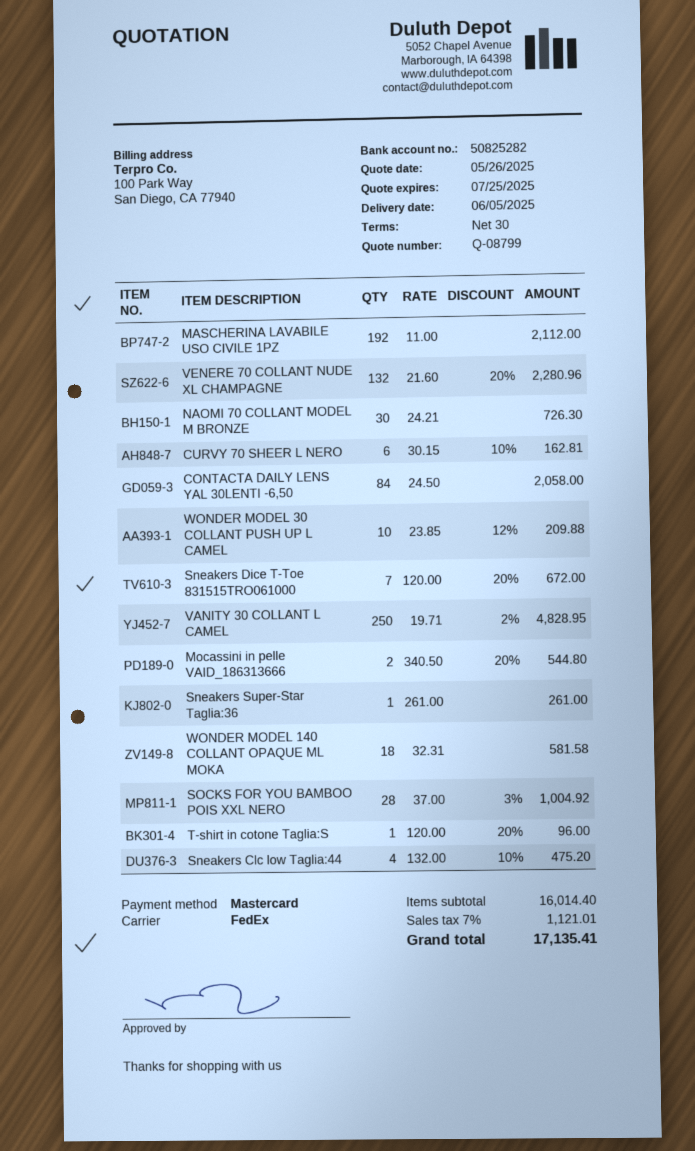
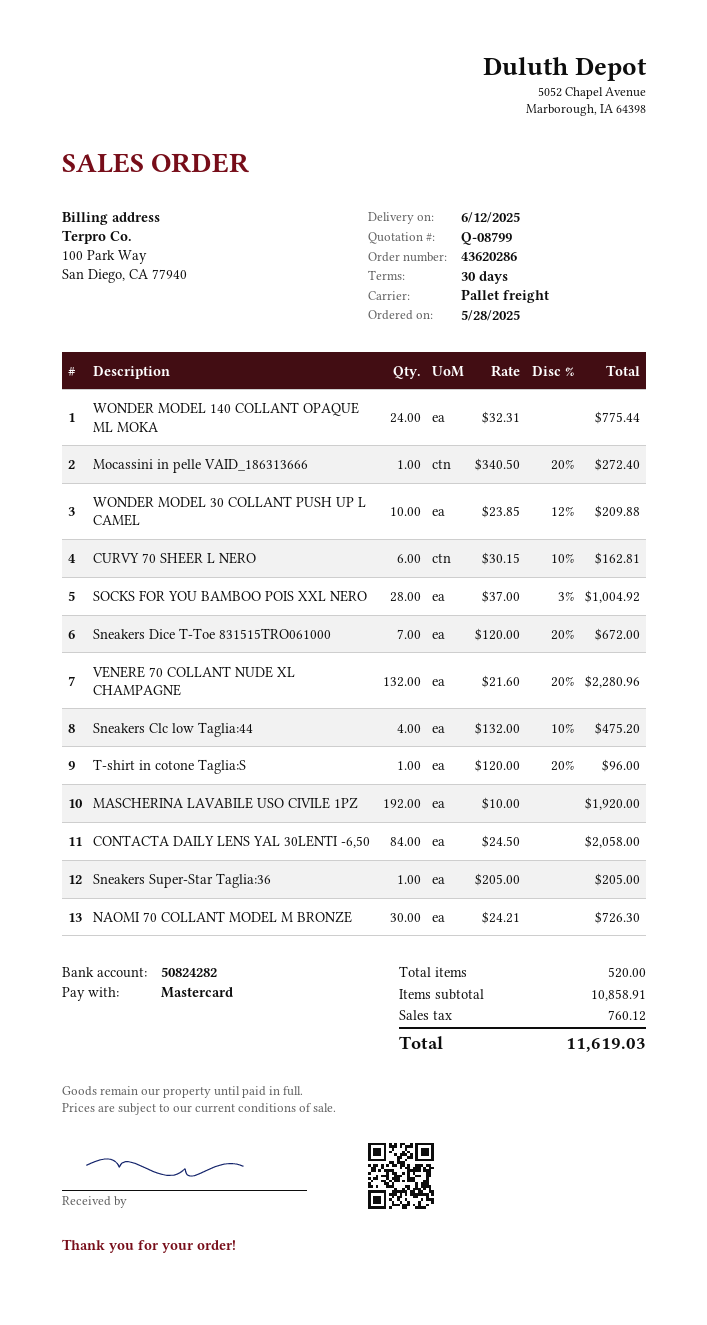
delivery date: 2025-06-05 -> 2025-06-12
bank account: 50825282 -> 50824282
shipping method: FedEx -> pallet freight
MASCHERINA LAVABILE USO CIVILE 1PZ: 192 x 11.00 = 2112.00 -> 192 x 10.00 = 1920.00
VANITY 30 COLLANT L CAMEL: 250 x 19.71 - 2% = 4828.95 -> none
Mocassini in pelle VAID_186313666: 2 x 340.50 - 20% = 544.80 -> 1 x 340.50 - 20% = 272.40
Sneakers Super-Star Taglia:36: 1 x 261.00 = 261.00 -> 1 x 205.00 = 205.00
WONDER MODEL 140 COLLANT OPAQUE ML MOKA: 18 x 32.31 = 581.58 -> 24 x 32.31 = 775.44
subtotal: 16014.40 -> 10858.91
tax: 1121.01 -> 760.12
total: 17135.41 -> 11619.03

